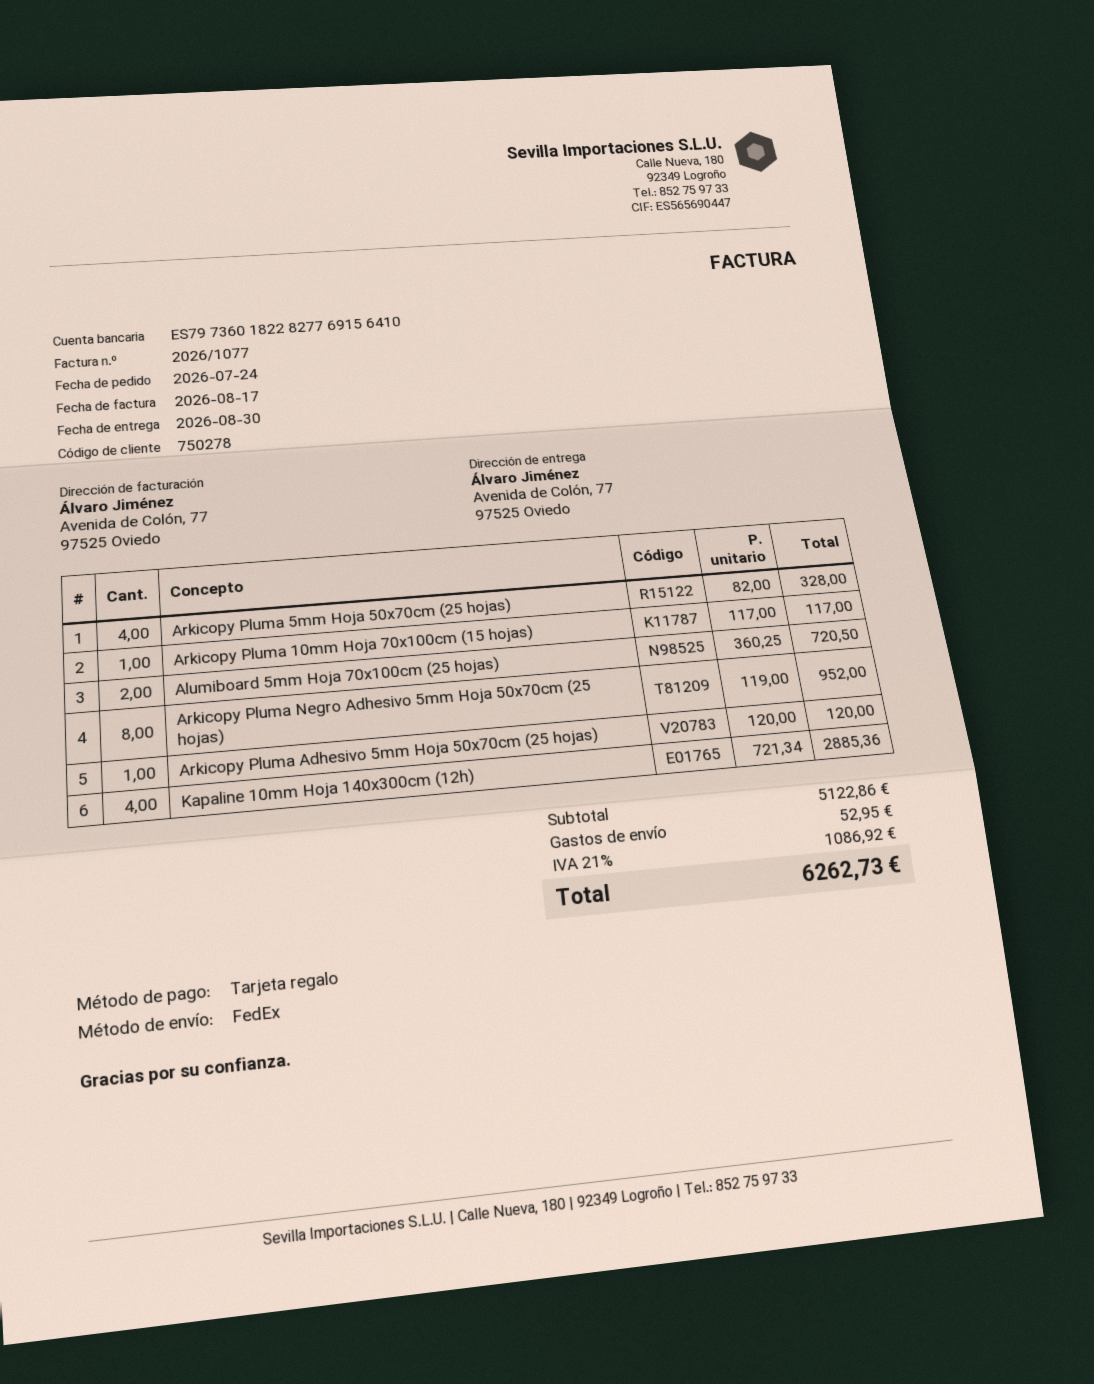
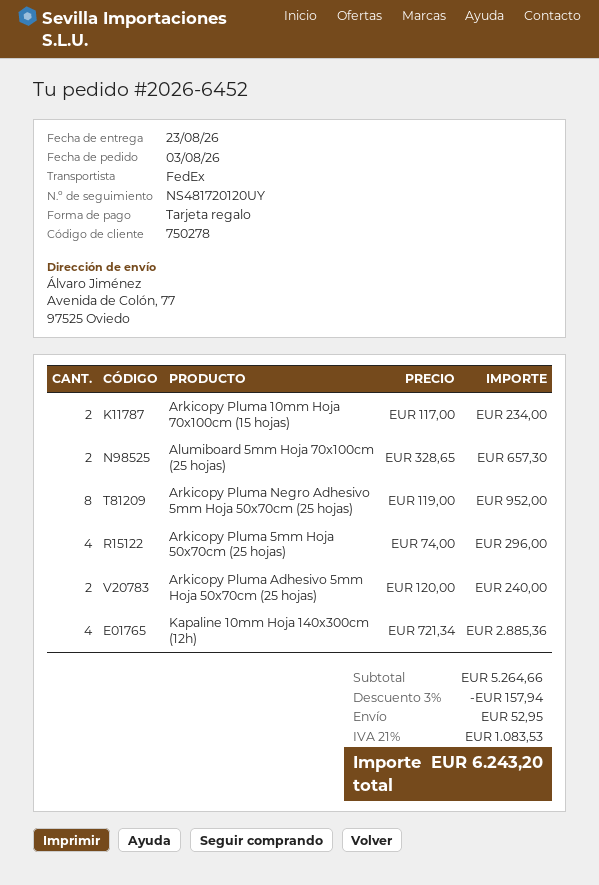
order date: 2026-07-24 -> 2026-08-03
delivery date: 2026-08-30 -> 2026-08-23
Arkicopy Pluma 5mm Hoja 50x70cm (25 hojas): 4 x 82.00 = 328.00 -> 4 x 74.00 = 296.00
Arkicopy Pluma 10mm Hoja 70x100cm (15 hojas): 1 x 117.00 = 117.00 -> 2 x 117.00 = 234.00
Alumiboard 5mm Hoja 70x100cm (25 hojas): 2 x 360.25 = 720.50 -> 2 x 328.65 = 657.30
Arkicopy Pluma Adhesivo 5mm Hoja 50x70cm (25 hojas): 1 x 120.00 = 120.00 -> 2 x 120.00 = 240.00
subtotal: 5122.86 -> 5264.66
discount: none -> 3% = 157.94
tax: 21% = 1086.92 -> 21% = 1083.53
total: 6262.73 -> 6243.20

